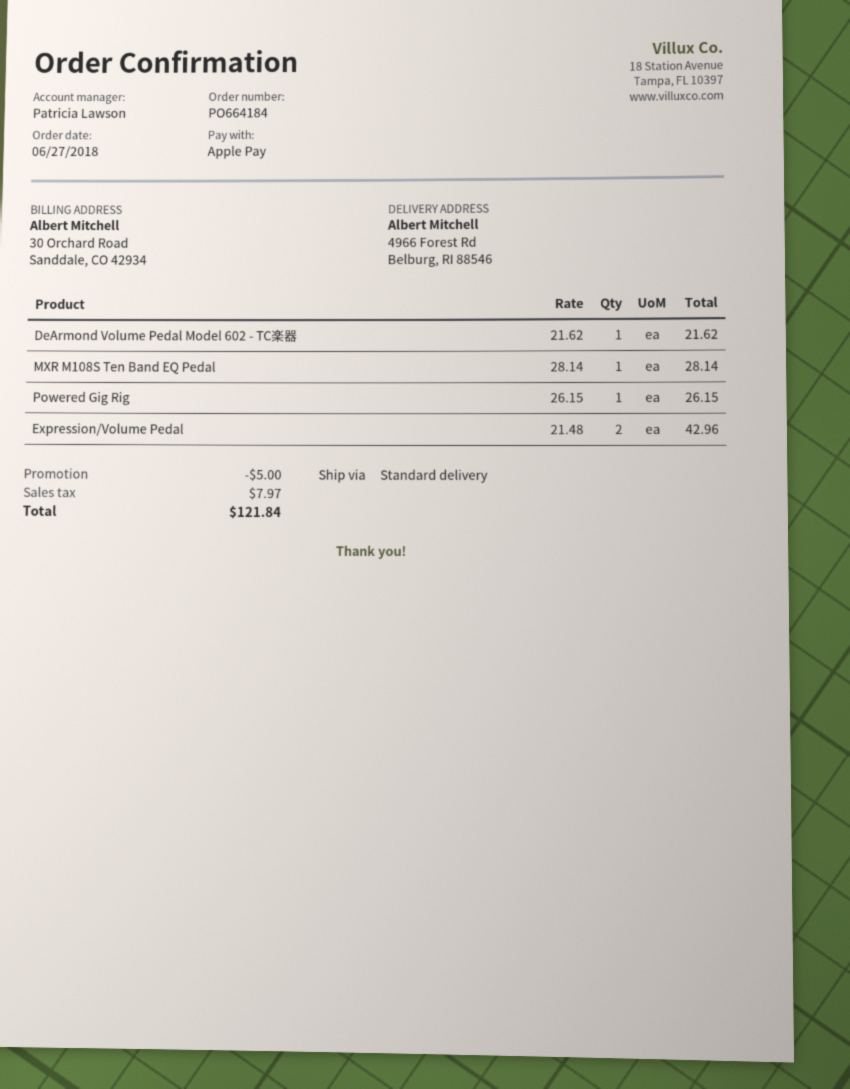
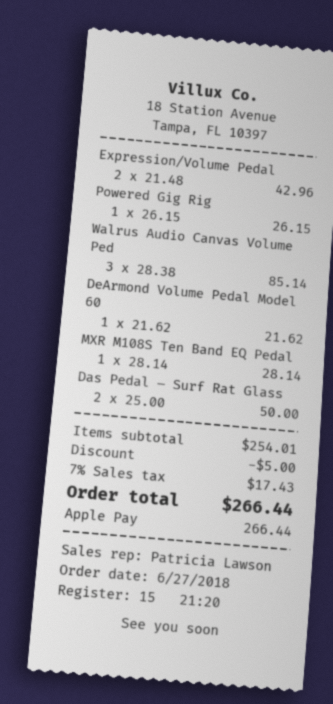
Walrus Audio Canvas Volume Ped: none -> 3 x 28.38 = 85.14
Das Pedal – Surf Rat Glass: none -> 2 x 25.00 = 50.00
tax: 7.97 -> 17.43
total: 121.84 -> 266.44

